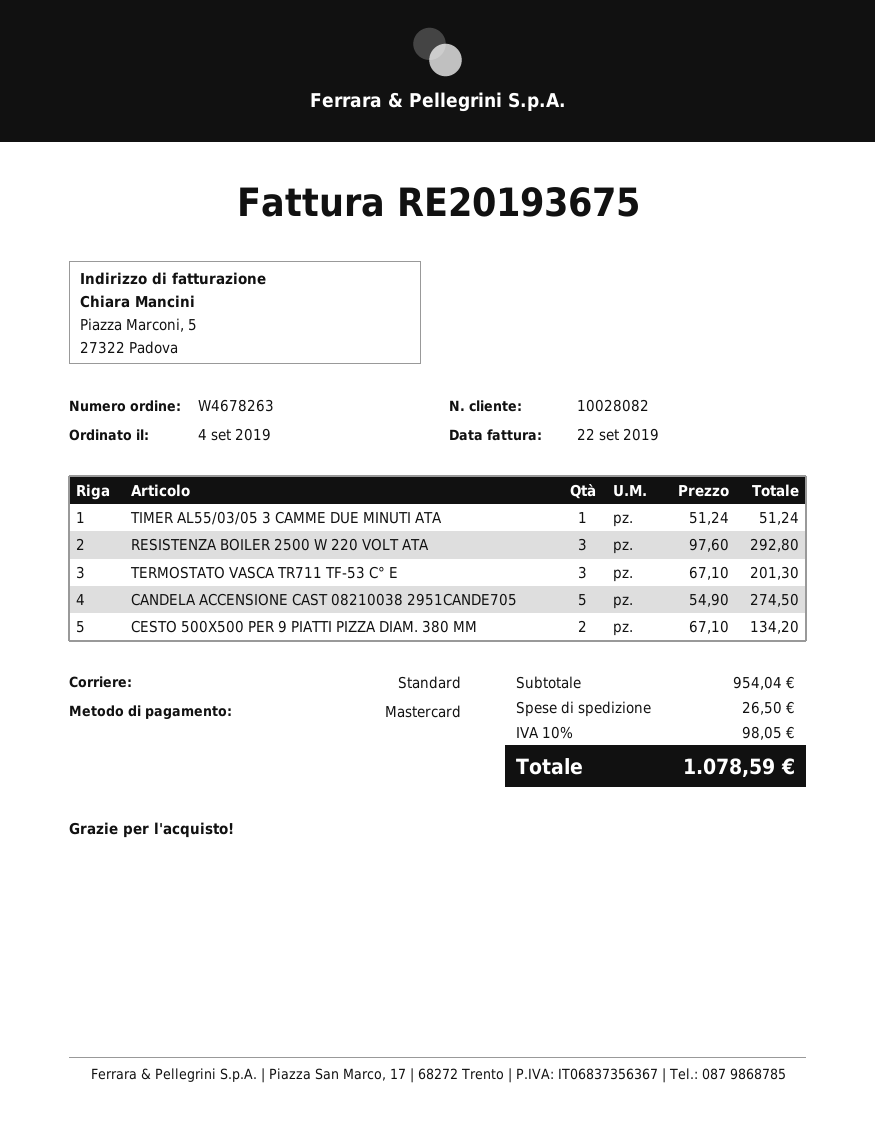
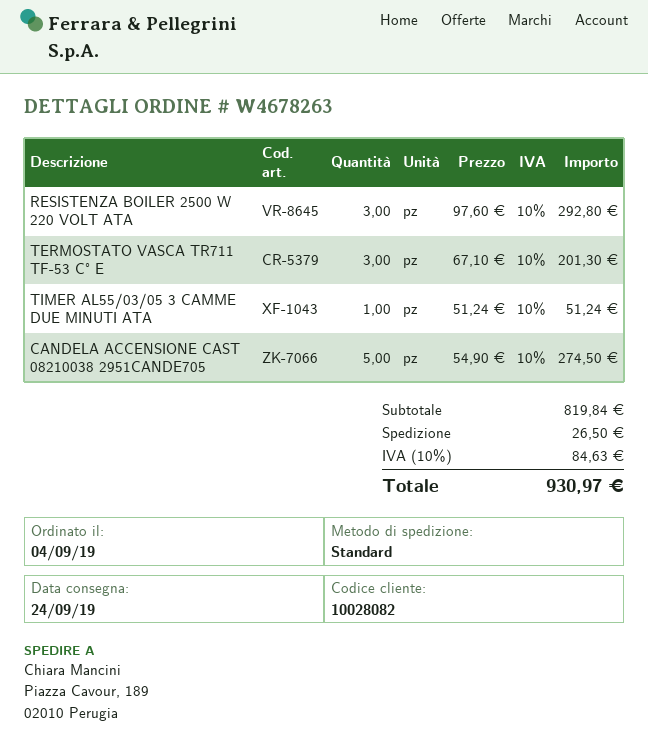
CESTO 500X500 PER 9 PIATTI PIZZA DIAM. 380 MM: 2 x 67.10 = 134.20 -> none
subtotal: 954.04 -> 819.84
tax: 10% = 98.05 -> 10% = 84.63
total: 1078.59 -> 930.97

